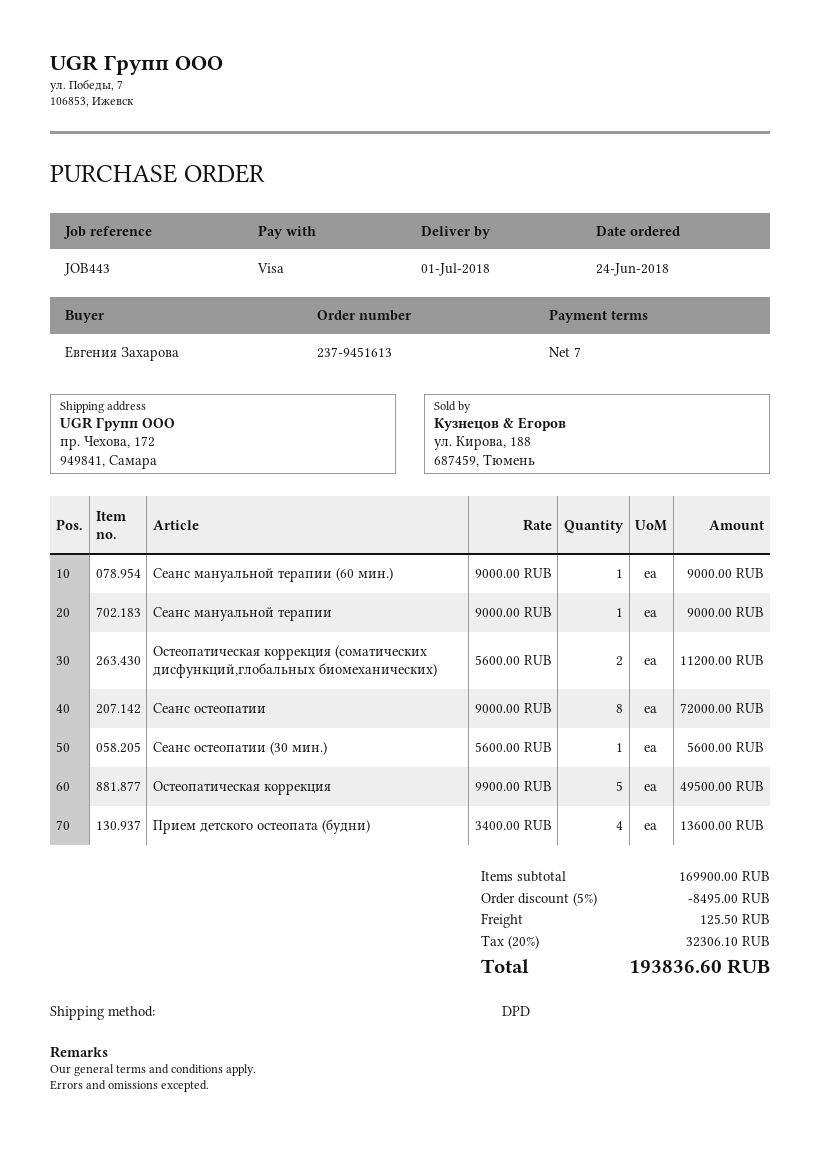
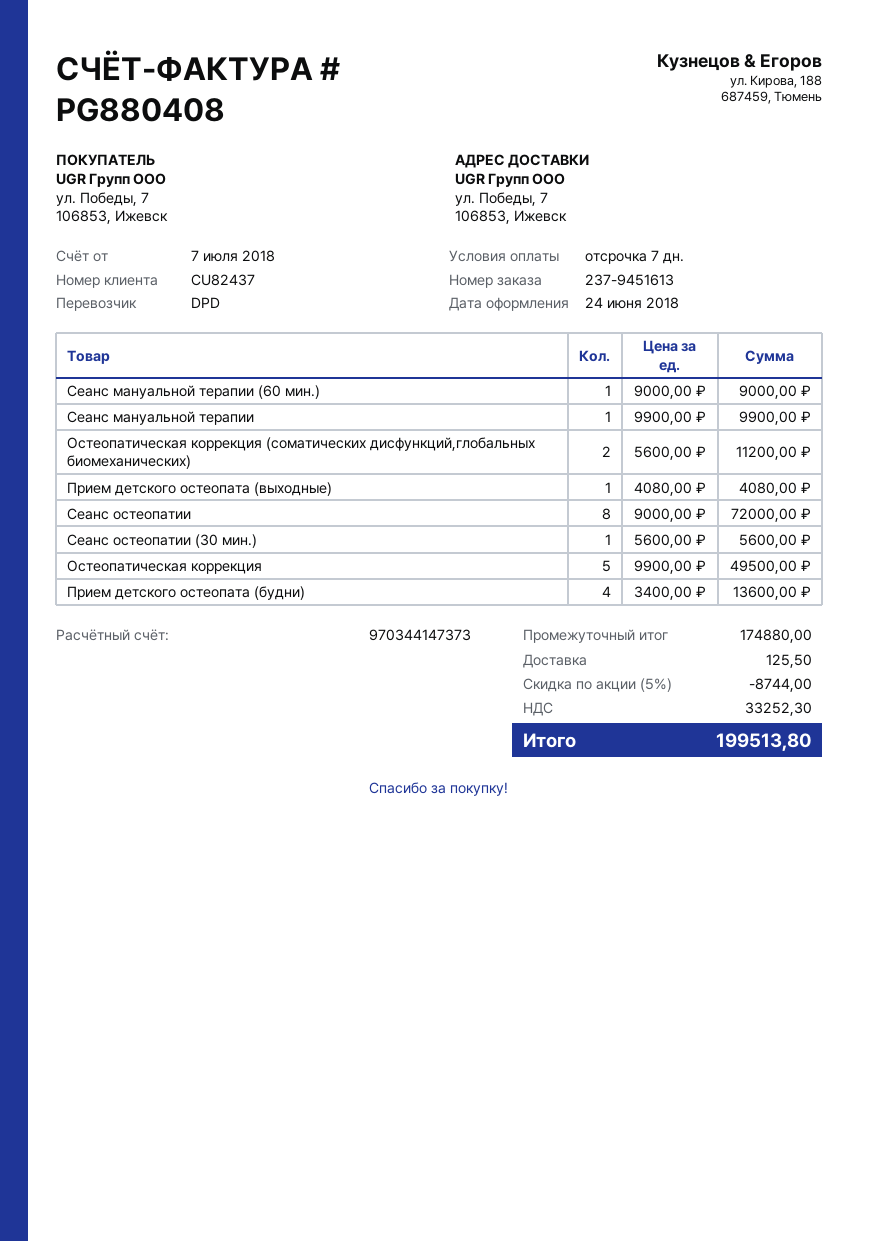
ship to: пр. Чехова, 172, 949841, Самара -> ул. Победы, 7, 106853, Ижевск
Сеанс мануальной терапии: 1 x 9000.00 = 9000.00 -> 1 x 9900.00 = 9900.00
Прием детского остеопата (выходные): none -> 1 x 4080.00 = 4080.00
subtotal: 169900.00 -> 174880.00
discount: 5% = 8495.00 -> 5% = 8744.00
tax: 32306.10 -> 33252.30
total: 193836.60 -> 199513.80

